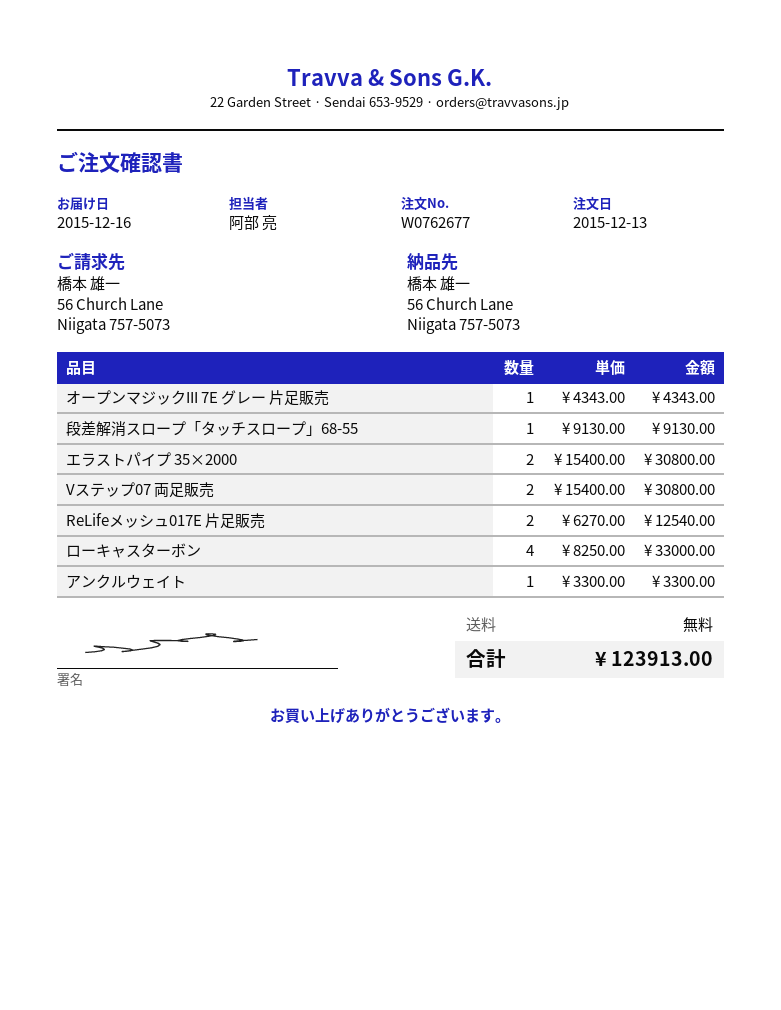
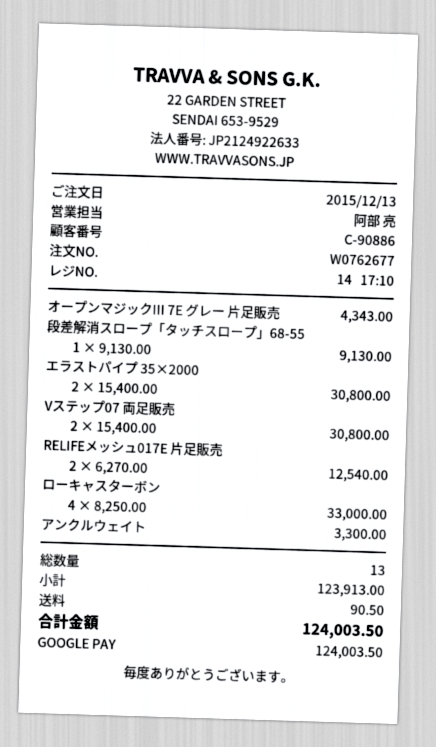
shipping: 0.00 -> 90.50
total: 123913.00 -> 124003.50

